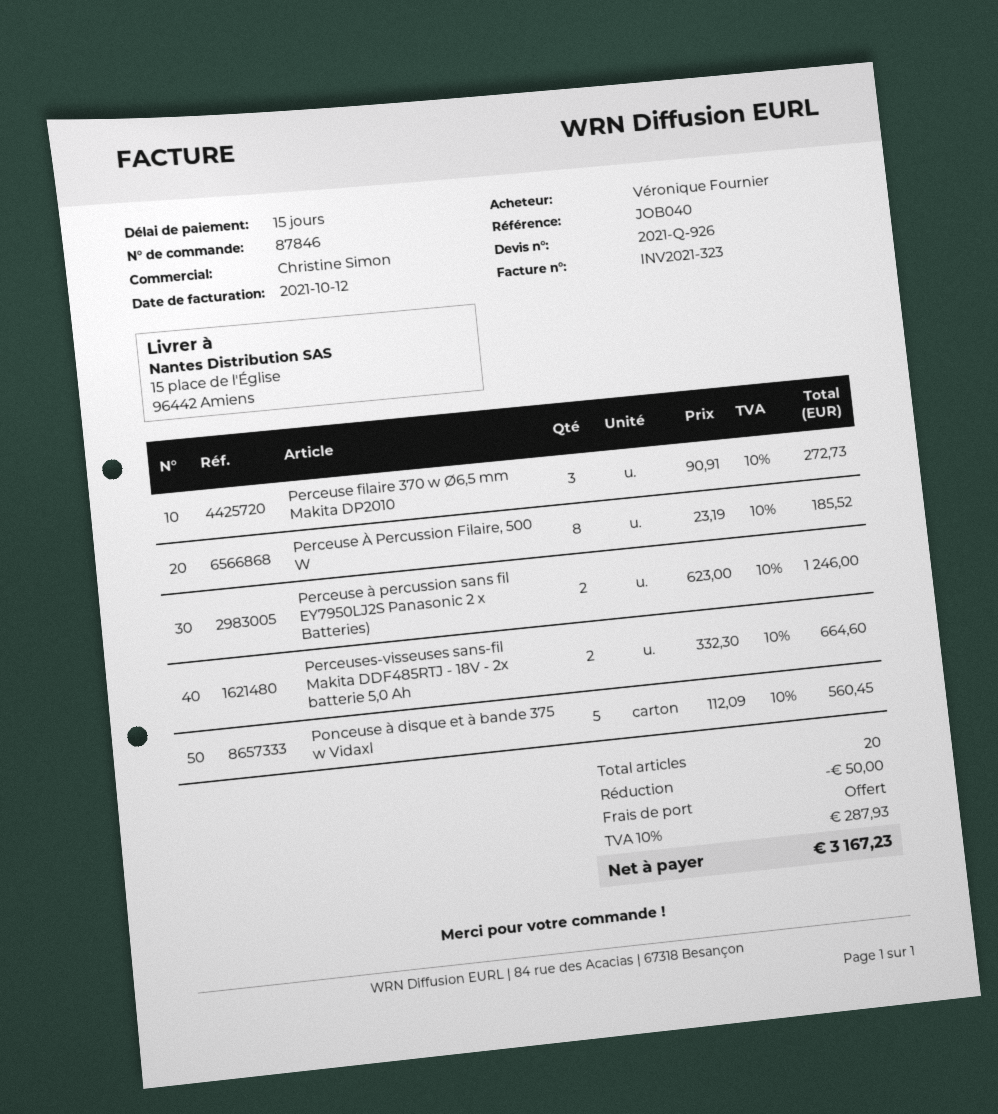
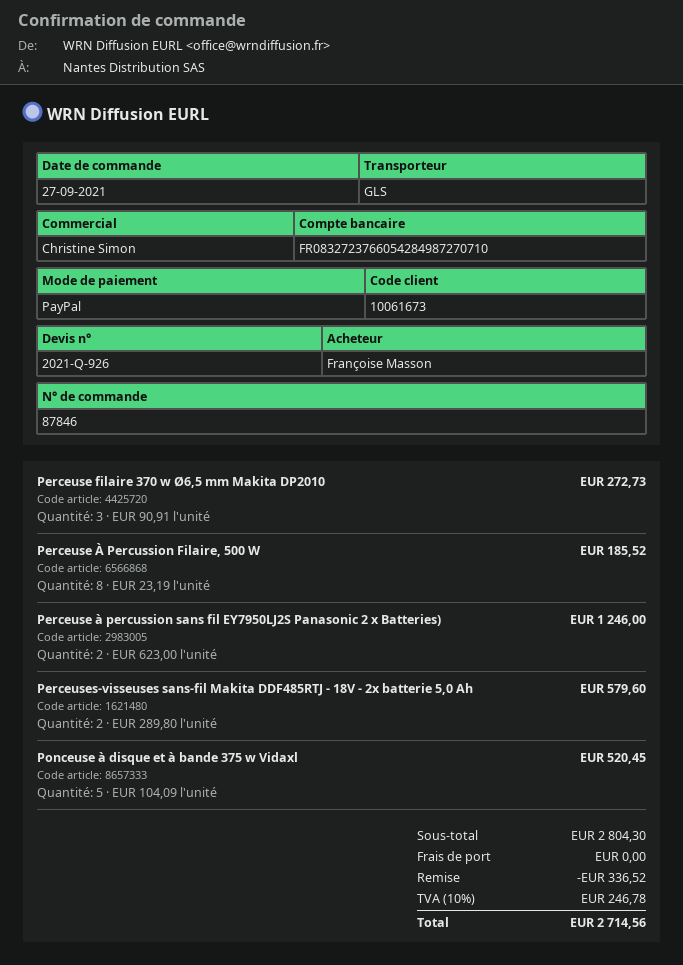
ordered by: Véronique Fournier -> Françoise Masson
Perceuses-visseuses sans-fil Makita DDF485RTJ - 18V - 2x batterie 5,0 Ah: 2 x 332.30 = 664.60 -> 2 x 289.80 = 579.60
Ponceuse à disque et à bande 375 w Vidaxl: 5 x 112.09 = 560.45 -> 5 x 104.09 = 520.45
discount: 50.00 -> 336.52
tax: 10% = 287.93 -> 10% = 246.78
total: 3167.23 -> 2714.56

